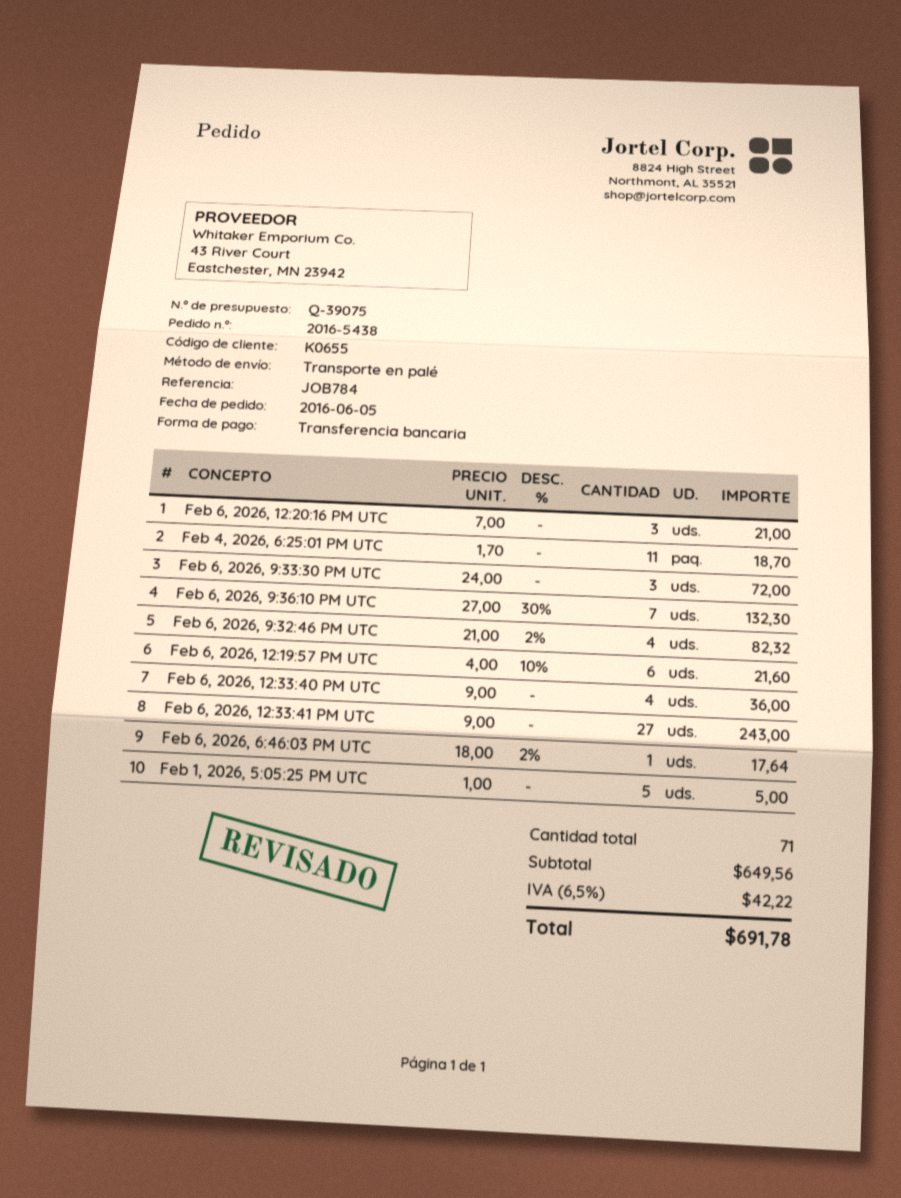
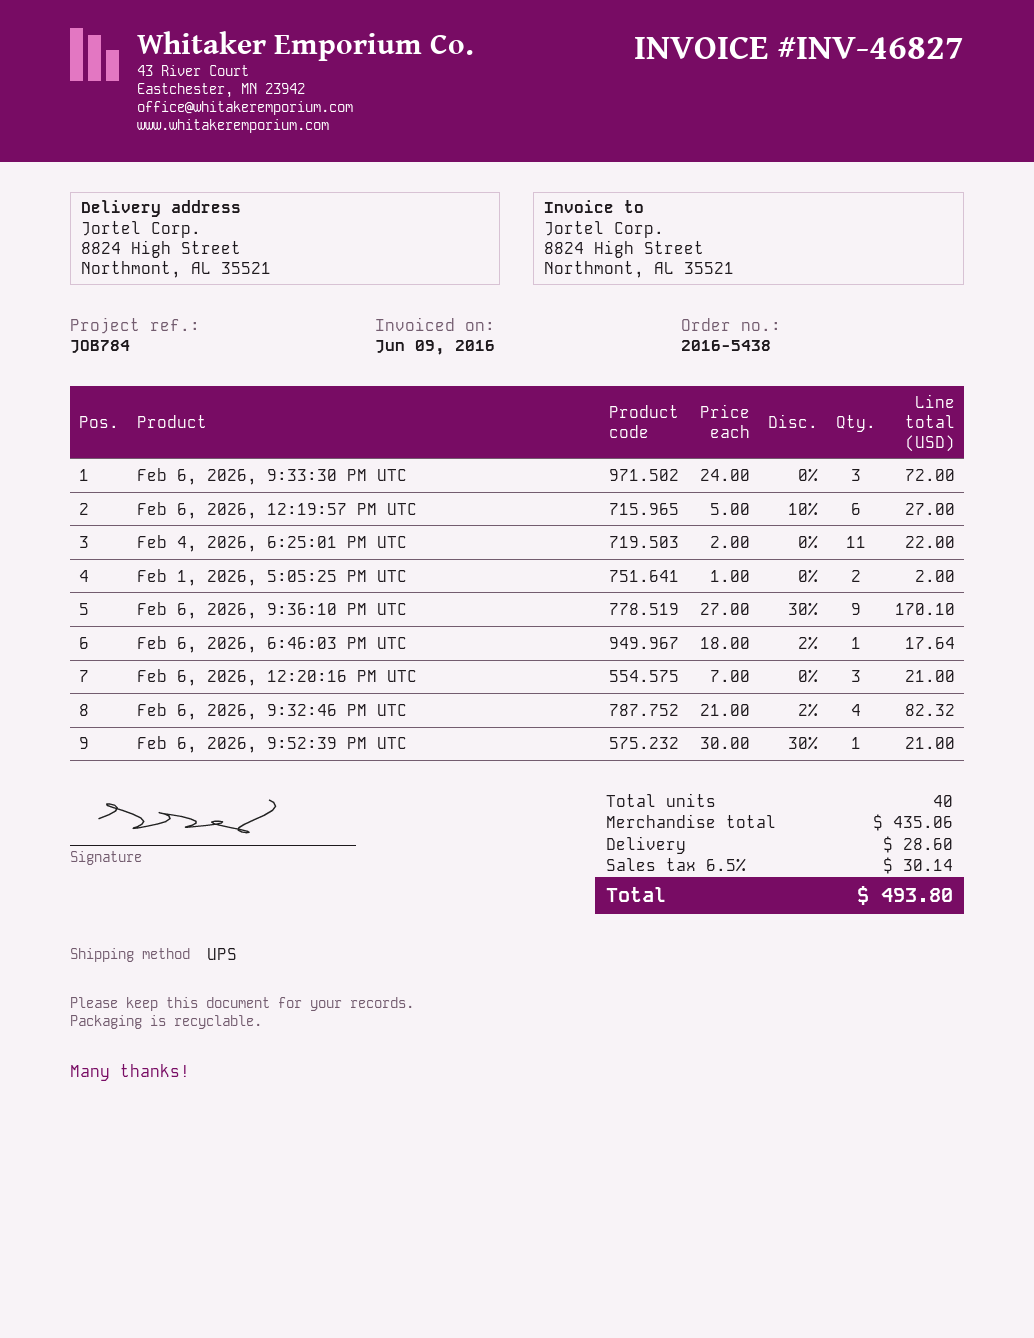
shipping method: pallet freight -> UPS
Feb 4, 2026, 6:25:01 PM UTC: 11 x 1.70 = 18.70 -> 11 x 2.00 = 22.00
Feb 6, 2026, 9:36:10 PM UTC: 7 x 27.00 - 30% = 132.30 -> 9 x 27.00 - 30% = 170.10
Feb 6, 2026, 12:19:57 PM UTC: 6 x 4.00 - 10% = 21.60 -> 6 x 5.00 - 10% = 27.00
Feb 6, 2026, 12:33:40 PM UTC: 4 x 9.00 = 36.00 -> none
Feb 6, 2026, 12:33:41 PM UTC: 27 x 9.00 = 243.00 -> none
Feb 1, 2026, 5:05:25 PM UTC: 5 x 1.00 = 5.00 -> 2 x 1.00 = 2.00
Feb 6, 2026, 9:52:39 PM UTC: none -> 1 x 30.00 - 30% = 21.00
total quantity: 71 -> 40
subtotal: 649.56 -> 435.06
shipping: none -> 28.60
tax: 6.5% = 42.22 -> 6.5% = 30.14
total: 691.78 -> 493.80

